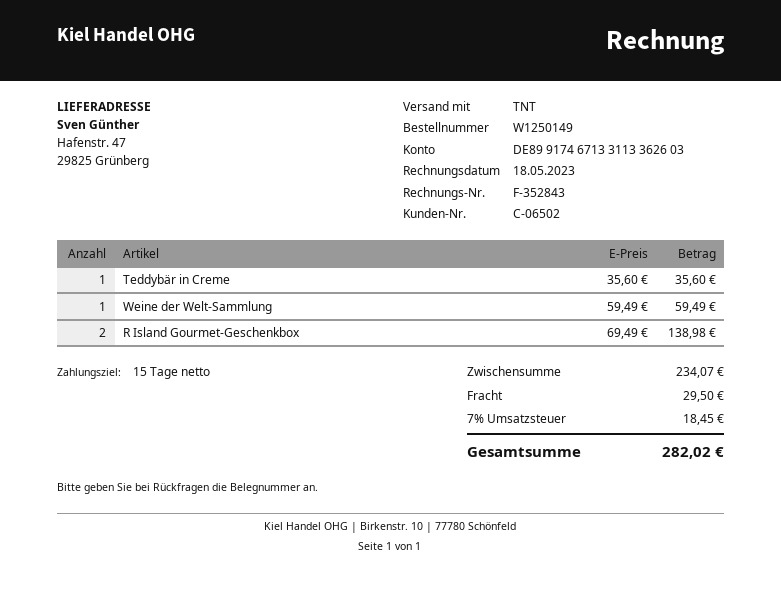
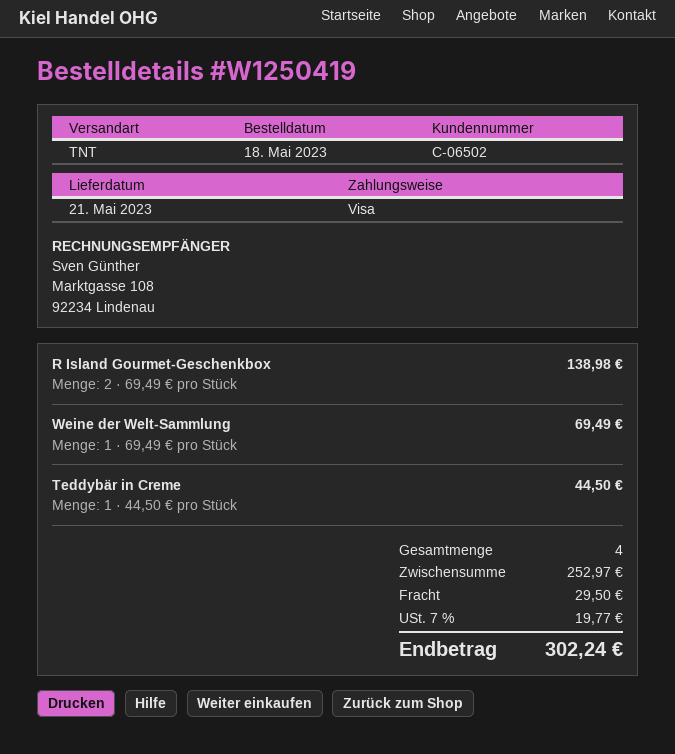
order number: W1250149 -> W1250419
Teddybär in Creme: 1 x 35.60 = 35.60 -> 1 x 44.50 = 44.50
Weine der Welt-Sammlung: 1 x 59.49 = 59.49 -> 1 x 69.49 = 69.49
subtotal: 234.07 -> 252.97
tax: 7% = 18.45 -> 7% = 19.77
total: 282.02 -> 302.24

